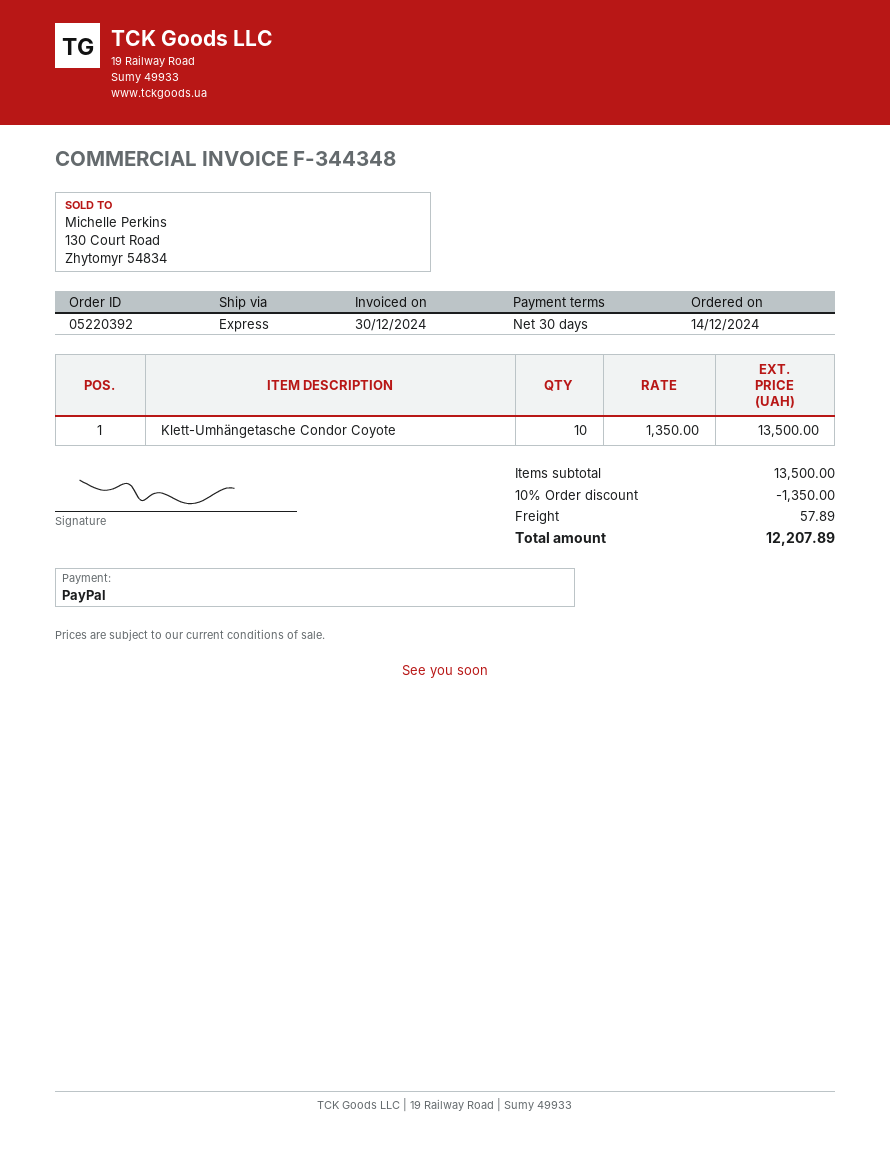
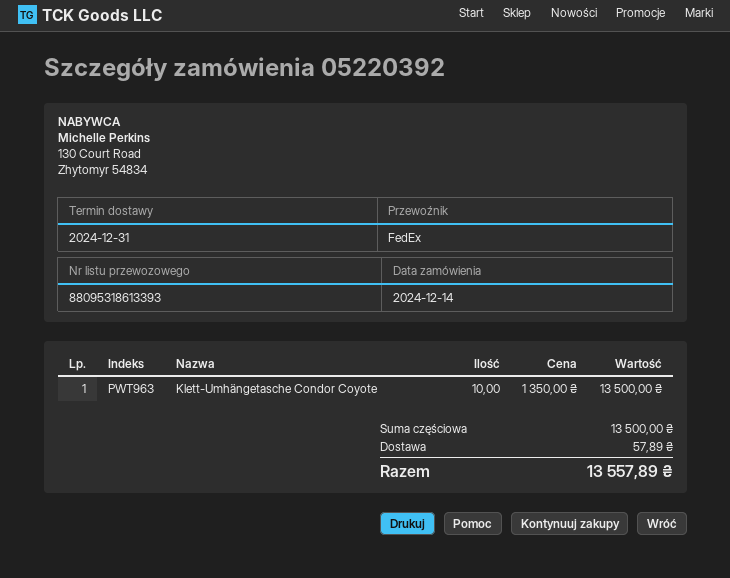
shipping method: express -> FedEx
discount: 10% = 1350.00 -> none
total: 12207.89 -> 13557.89

